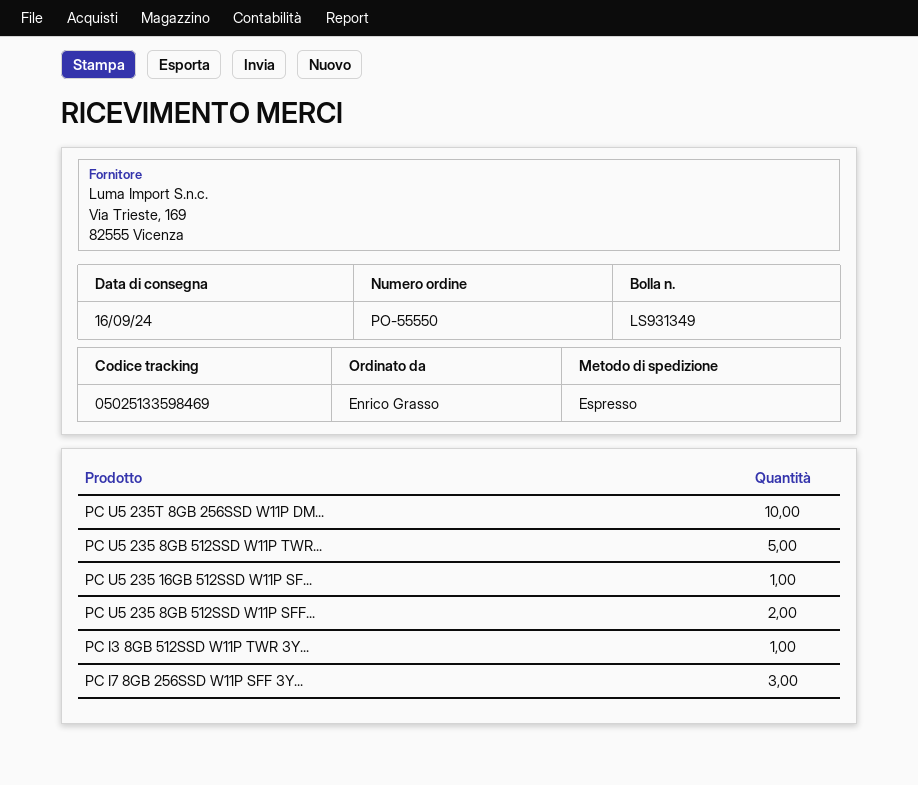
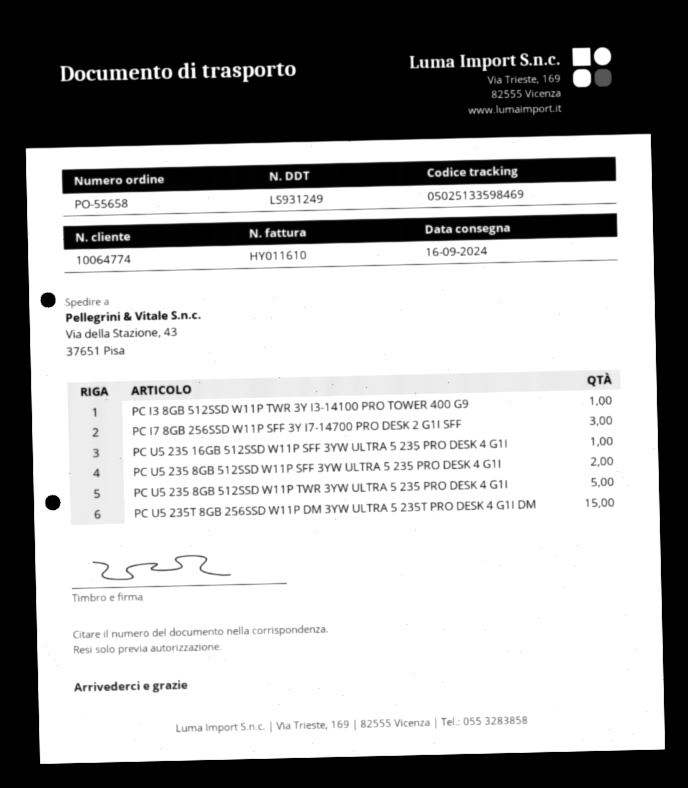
order number: PO-55550 -> PO-55658
delivery note number: LS931349 -> LS931249
PC U5 235T 8GB 256SSD W11P DM...: 10 -> 15

